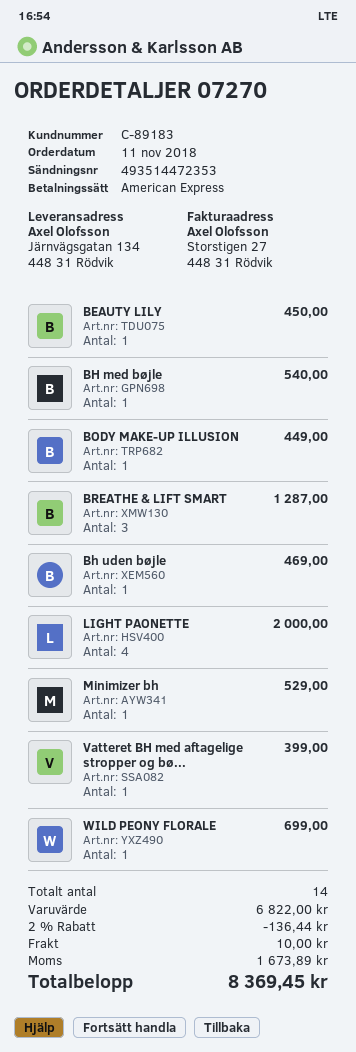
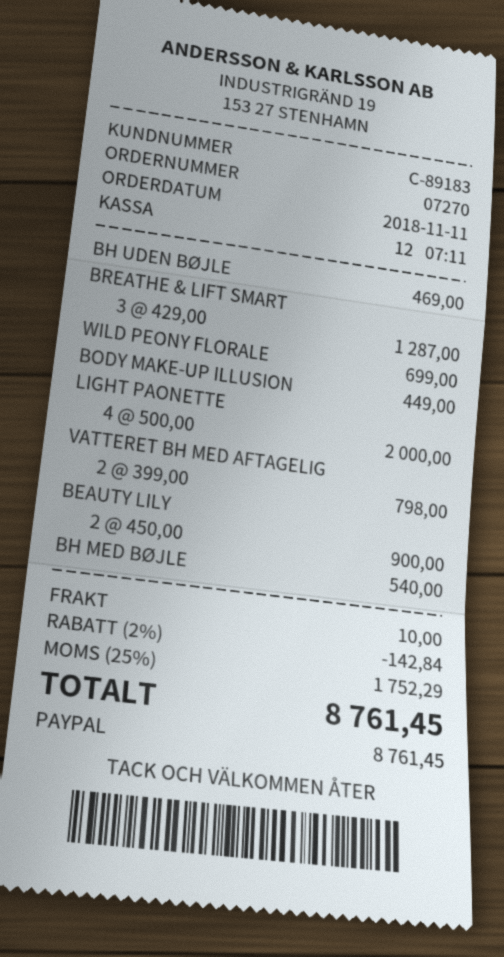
payment method: American Express -> PayPal
BEAUTY LILY: 1 for 450.00 -> 2 for 900.00
Minimizer bh: 1 for 529.00 -> none
Vatteret BH med aftagelige stropper og bø...: 1 for 399.00 -> 2 for 798.00
discount: 2% = 136.44 -> 2% = 142.84
tax: 1673.89 -> 1752.29
total: 8369.45 -> 8761.45

